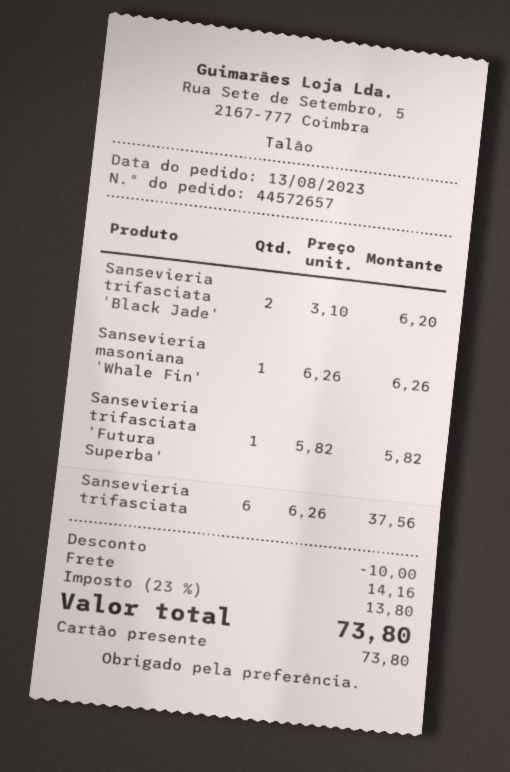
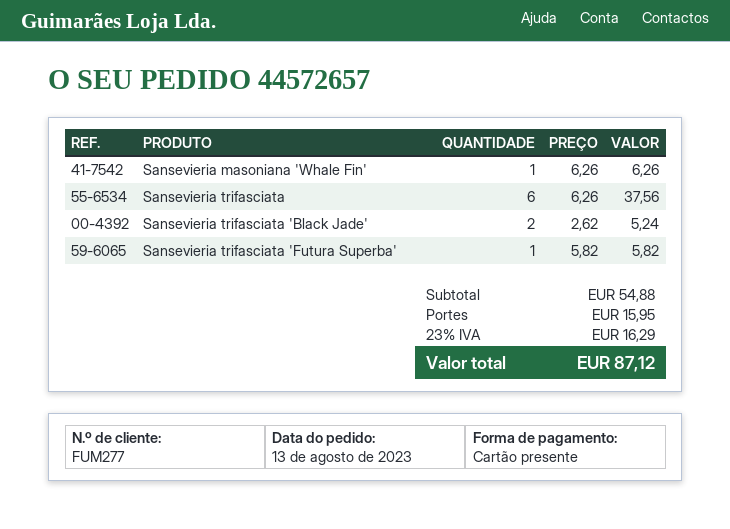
Sansevieria trifasciata 'Black Jade': 2 x 3.10 = 6.20 -> 2 x 2.62 = 5.24
discount: 10.00 -> none
shipping: 14.16 -> 15.95
tax: 23% = 13.80 -> 23% = 16.29
total: 73.80 -> 87.12

